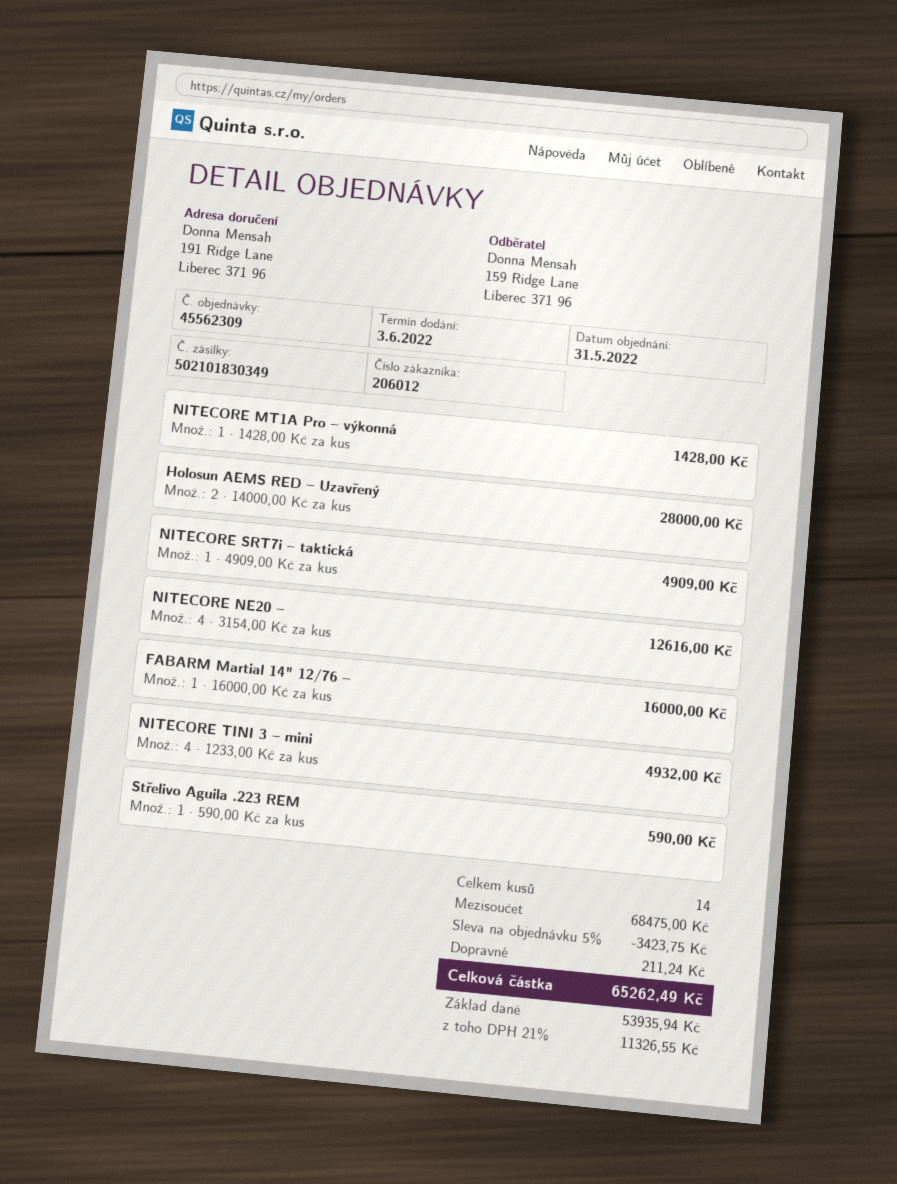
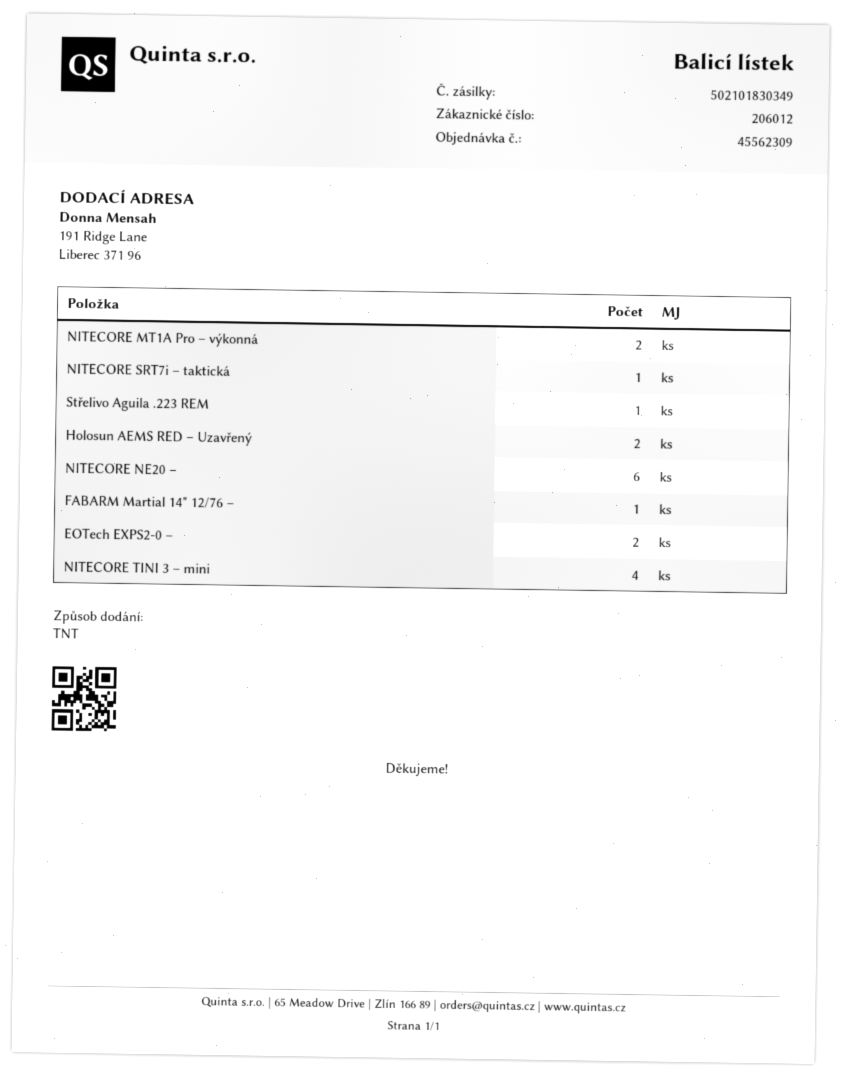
NITECORE MT1A Pro – výkonná: 1 -> 2
NITECORE NE20 –: 4 -> 6
EOTech EXPS2-0 –: none -> 2

